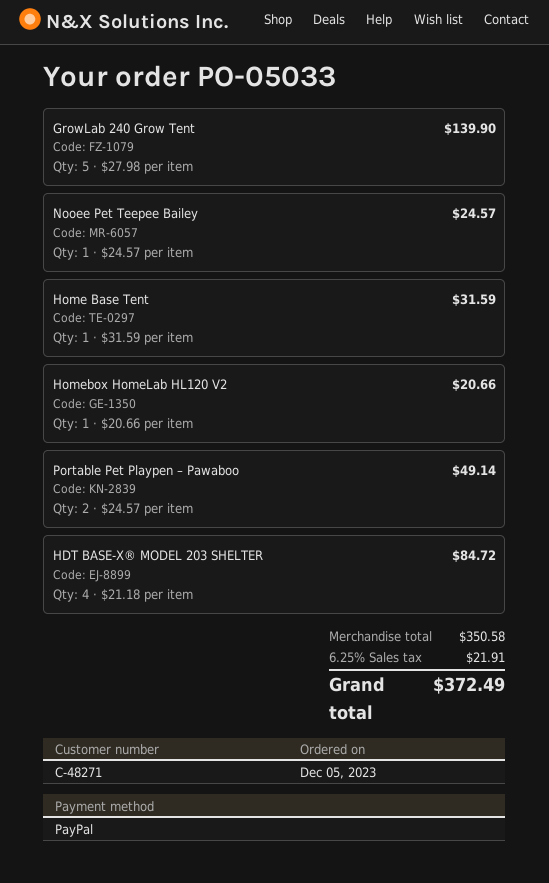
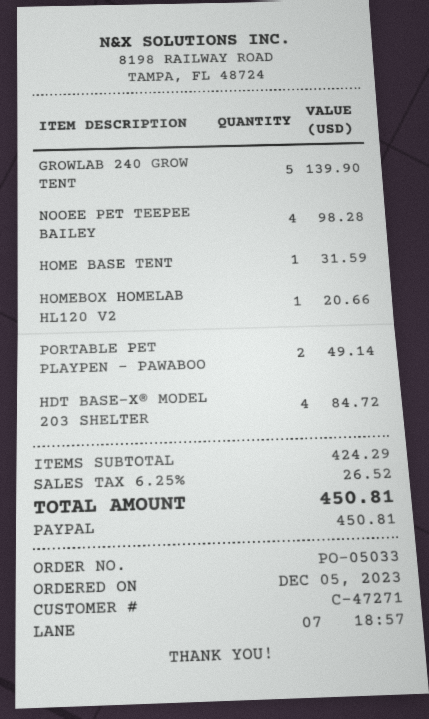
customer number: C-48271 -> C-47271
Nooee Pet Teepee Bailey: 1 for 24.57 -> 4 for 98.28
subtotal: 350.58 -> 424.29
tax: 6.25% = 21.91 -> 6.25% = 26.52
total: 372.49 -> 450.81

